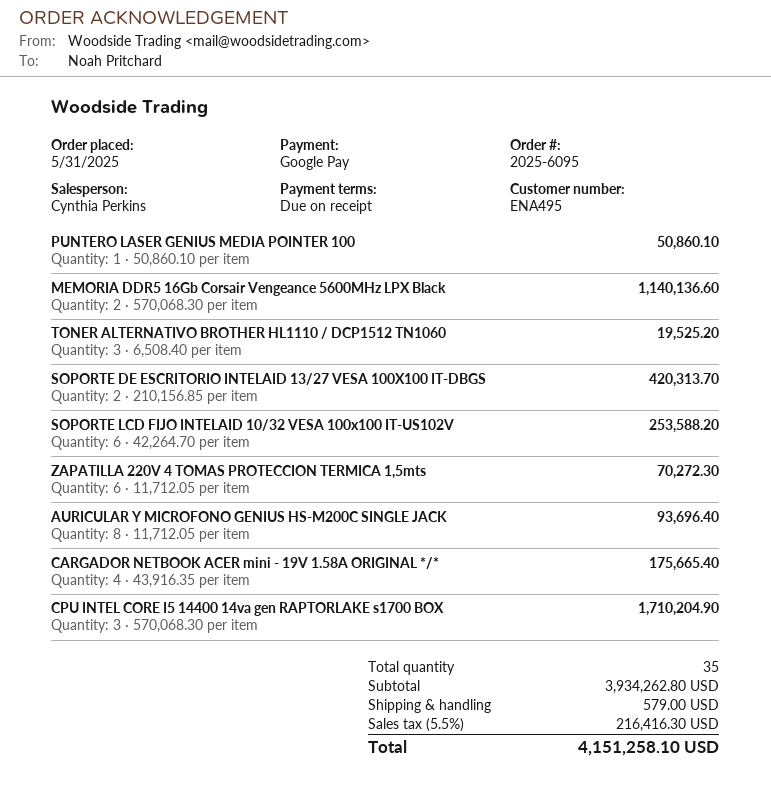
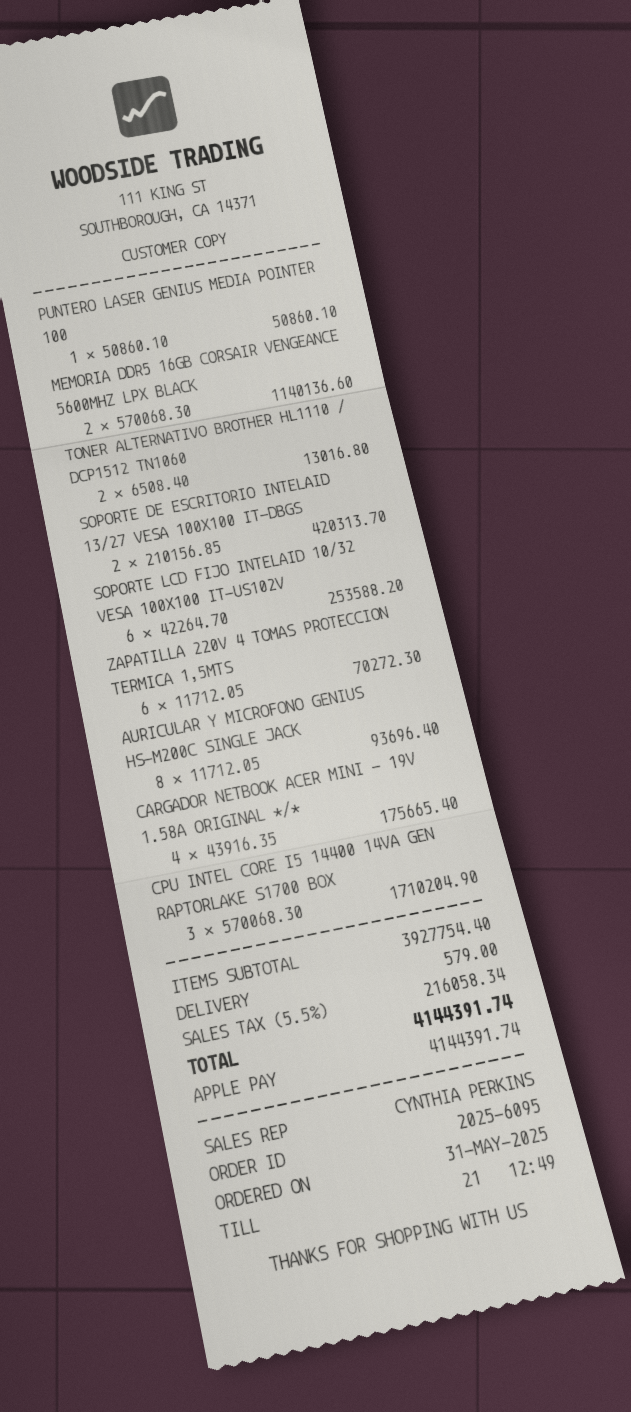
payment method: Google Pay -> Apple Pay
TONER ALTERNATIVO BROTHER HL1110 / DCP1512 TN1060: 3 x 6508.40 = 19525.20 -> 2 x 6508.40 = 13016.80
subtotal: 3934262.80 -> 3927754.40
tax: 5.5% = 216416.30 -> 5.5% = 216058.34
total: 4151258.10 -> 4144391.74

